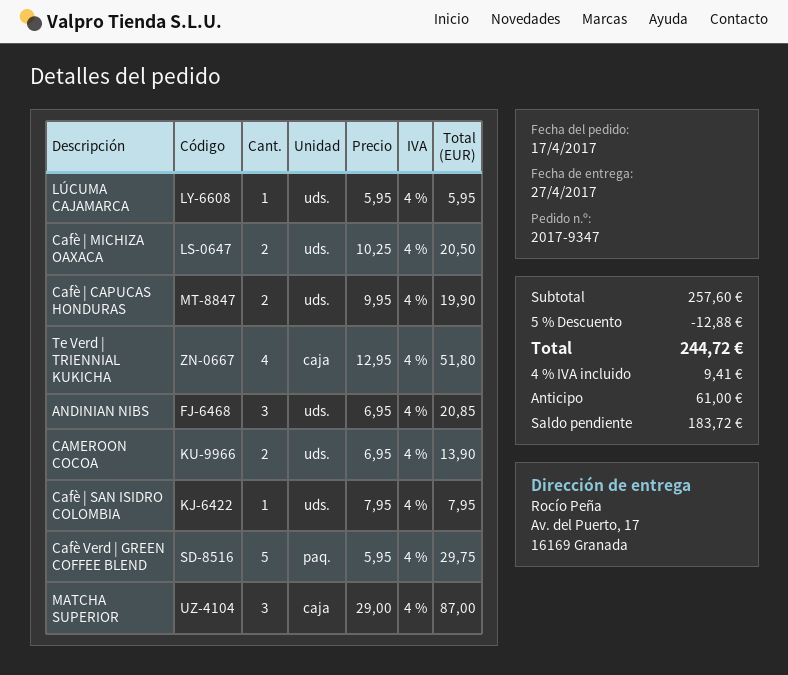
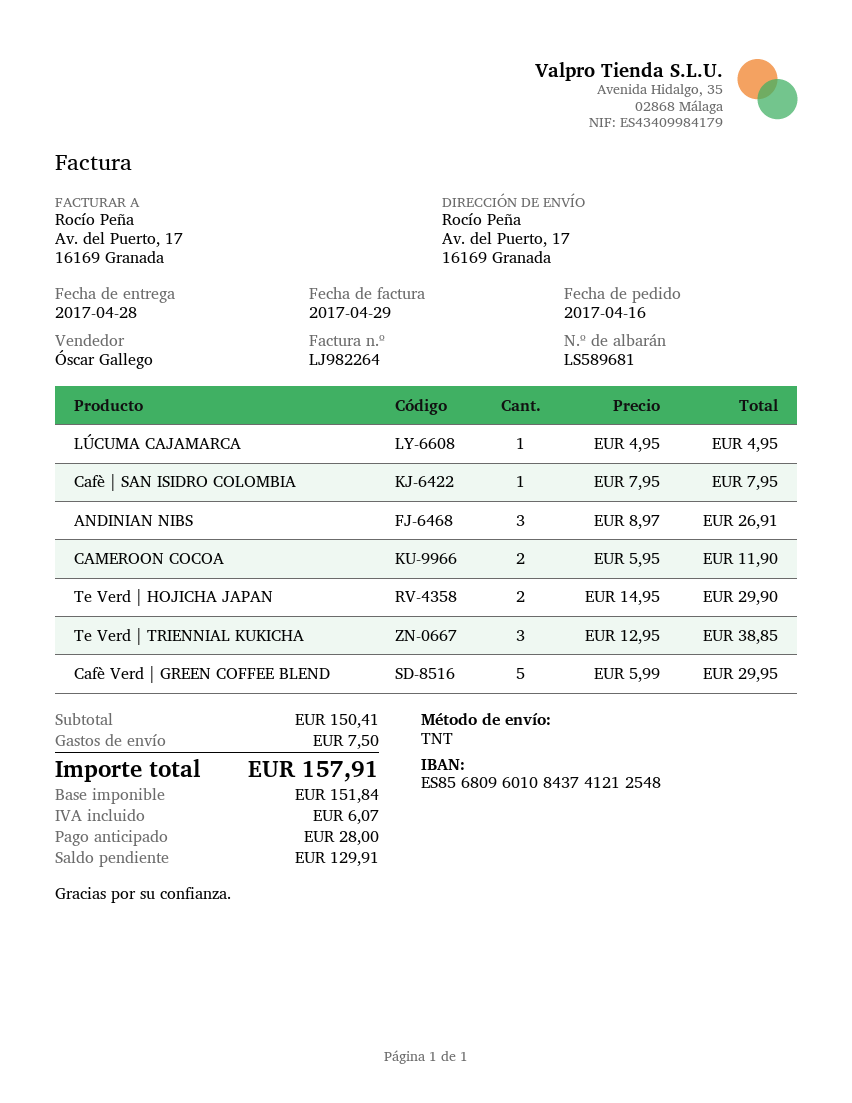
order date: 2017-04-17 -> 2017-04-16
delivery date: 2017-04-27 -> 2017-04-28
LÚCUMA CAJAMARCA: 1 x 5.95 = 5.95 -> 1 x 4.95 = 4.95
Cafè | MICHIZA OAXACA: 2 x 10.25 = 20.50 -> none
Cafè | CAPUCAS HONDURAS: 2 x 9.95 = 19.90 -> none
Te Verd | TRIENNIAL KUKICHA: 4 x 12.95 = 51.80 -> 3 x 12.95 = 38.85
ANDINIAN NIBS: 3 x 6.95 = 20.85 -> 3 x 8.97 = 26.91
CAMEROON COCOA: 2 x 6.95 = 13.90 -> 2 x 5.95 = 11.90
Cafè Verd | GREEN COFFEE BLEND: 5 x 5.95 = 29.75 -> 5 x 5.99 = 29.95
MATCHA SUPERIOR: 3 x 29.00 = 87.00 -> none
Te Verd | HOJICHA JAPAN: none -> 2 x 14.95 = 29.90
subtotal: 257.60 -> 150.41
discount: 5% = 12.88 -> none
shipping: none -> 7.50
tax: 9.41 -> 6.07
total: 244.72 -> 157.91
deposit: 61.00 -> 28.00
balance: 183.72 -> 129.91

